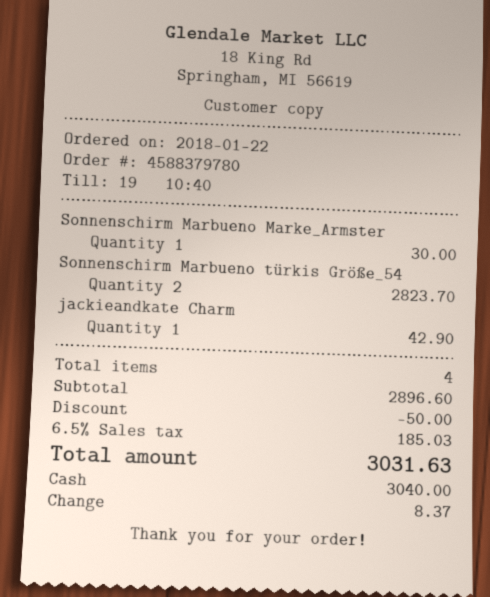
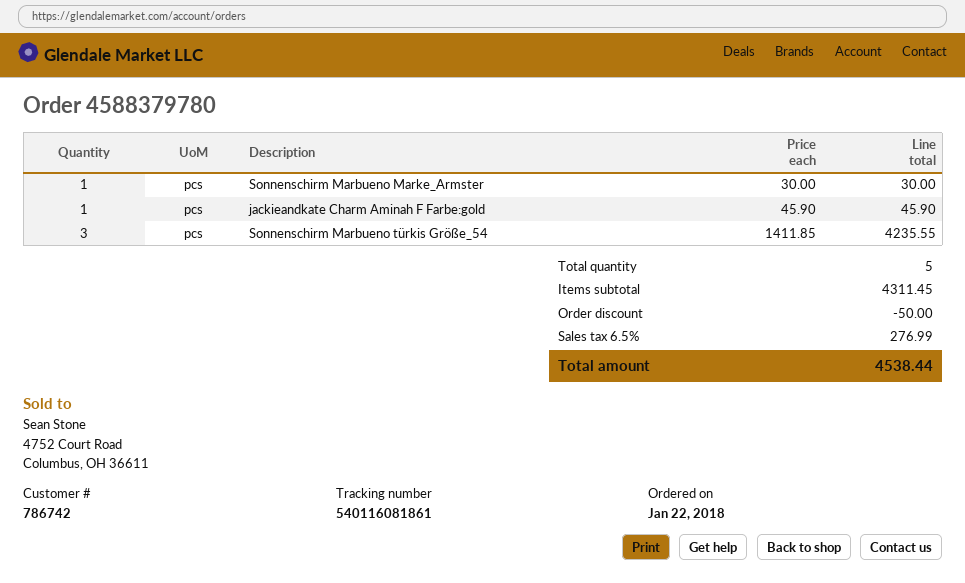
Sonnenschirm Marbueno türkis Größe_54: 2 for 2823.70 -> 3 for 4235.55
jackieandkate Charm: 1 for 42.90 -> 1 for 45.90
total quantity: 4 -> 5
subtotal: 2896.60 -> 4311.45
tax: 6.5% = 185.03 -> 6.5% = 276.99
total: 3031.63 -> 4538.44

